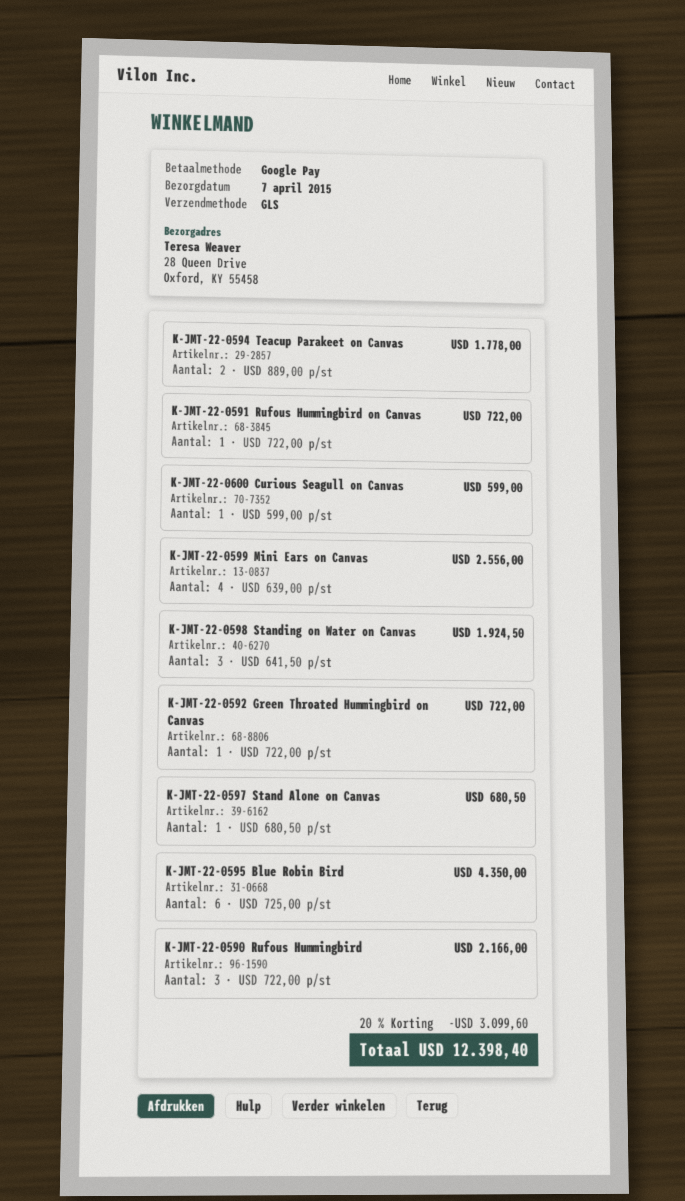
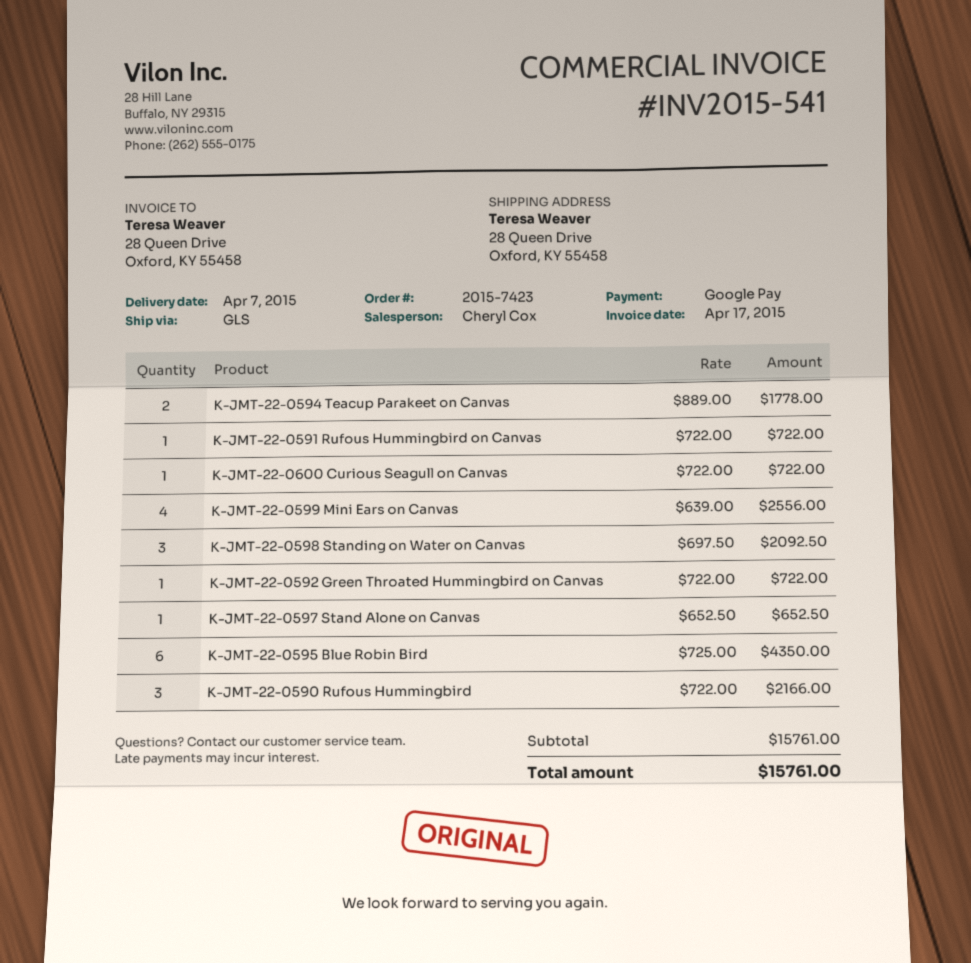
K-JMT-22-0600 Curious Seagull on Canvas: 1 x 599.00 = 599.00 -> 1 x 722.00 = 722.00
K-JMT-22-0598 Standing on Water on Canvas: 3 x 641.50 = 1924.50 -> 3 x 697.50 = 2092.50
K-JMT-22-0597 Stand Alone on Canvas: 1 x 680.50 = 680.50 -> 1 x 652.50 = 652.50
discount: 20% = 3099.60 -> none
total: 12398.40 -> 15761.00

